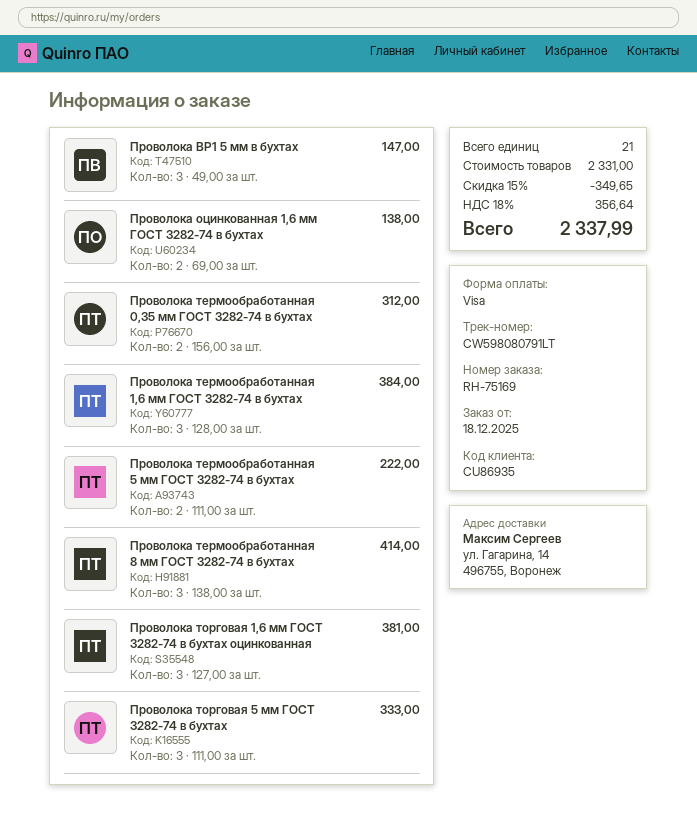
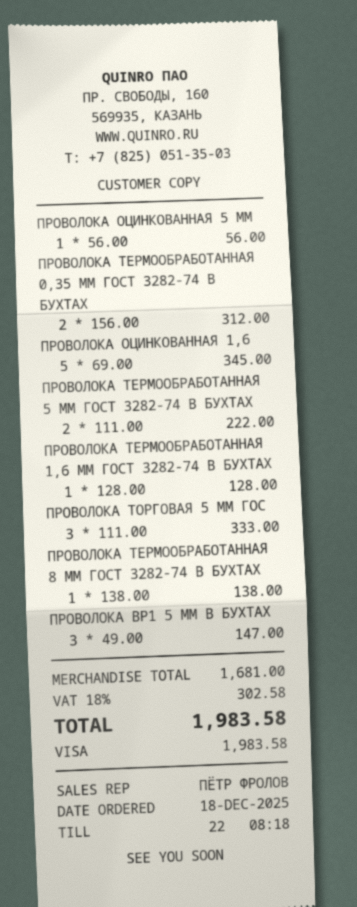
Проволока оцинкованная 1,6 мм ГОСТ 3282-74 в бухтах: 2 x 69.00 = 138.00 -> 5 x 69.00 = 345.00
Проволока термообработанная 1,6 мм ГОСТ 3282-74 в бухтах: 3 x 128.00 = 384.00 -> 1 x 128.00 = 128.00
Проволока термообработанная 8 мм ГОСТ 3282-74 в бухтах: 3 x 138.00 = 414.00 -> 1 x 138.00 = 138.00
Проволока торговая 1,6 мм ГОСТ 3282-74 в бухтах оцинкованная: 3 x 127.00 = 381.00 -> none
ПРОВОЛОКА ОЦИНКОВАННАЯ 5 ММ: none -> 1 x 56.00 = 56.00
subtotal: 2331.00 -> 1681.00
discount: 15% = 349.65 -> none
tax: 18% = 356.64 -> 18% = 302.58
total: 2337.99 -> 1983.58

